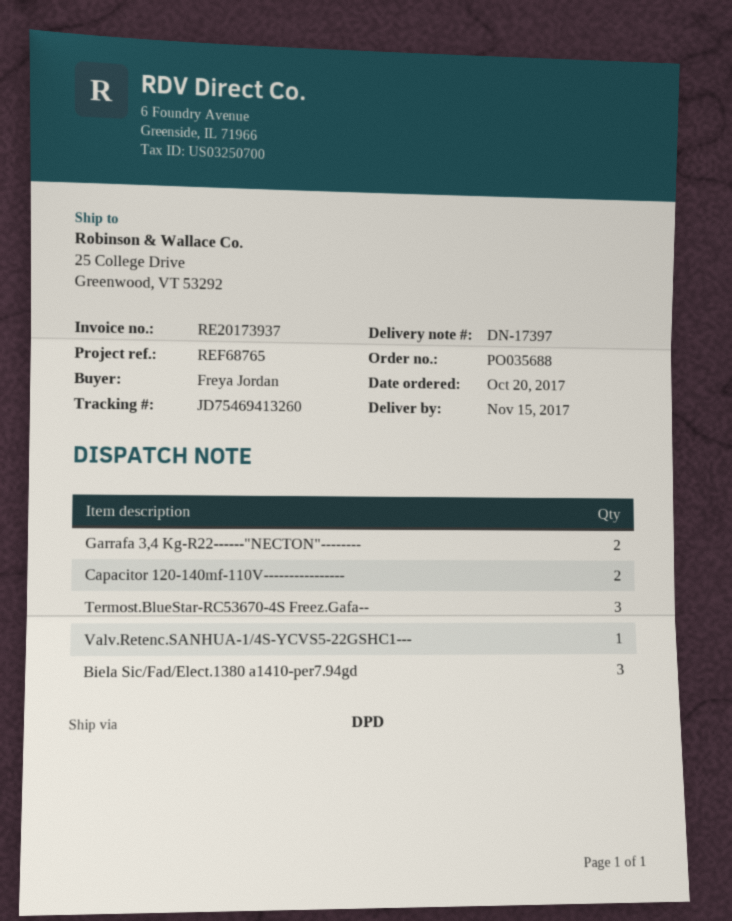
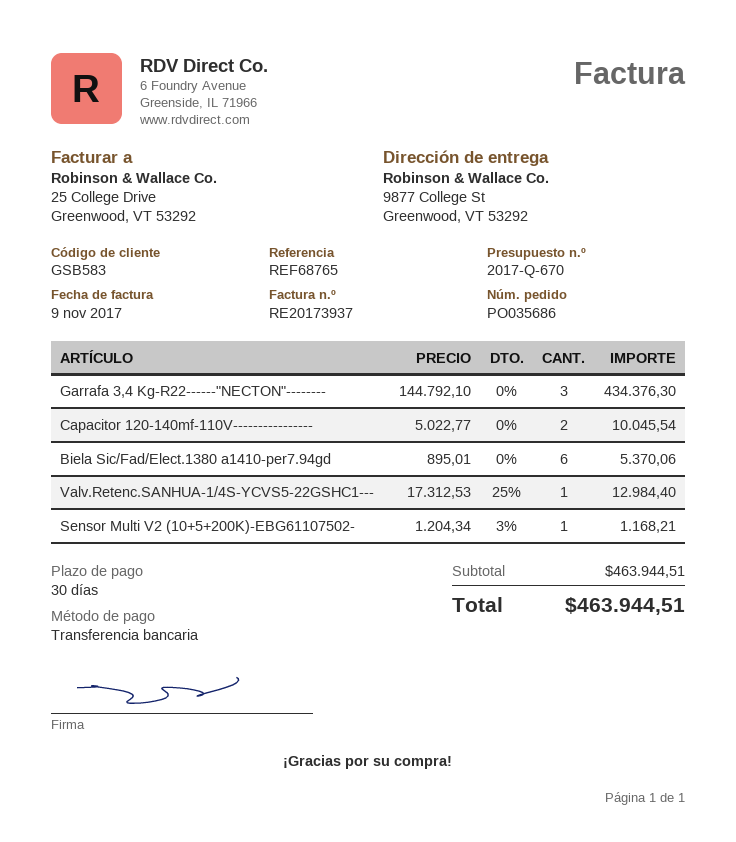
order number: PO035688 -> PO035686
ship to: 25 College Drive, Greenwood, VT 53292 -> 9877 College St, Greenwood, VT 53292
Garrafa 3,4 Kg-R22------"NECTON"--------: 2 -> 3
Termost.BlueStar-RC53670-4S Freez.Gafa--: 3 -> none
Biela Sic/Fad/Elect.1380 a1410-per7.94gd: 3 -> 6
Sensor Multi V2 (10+5+200K)-EBG61107502-: none -> 1

